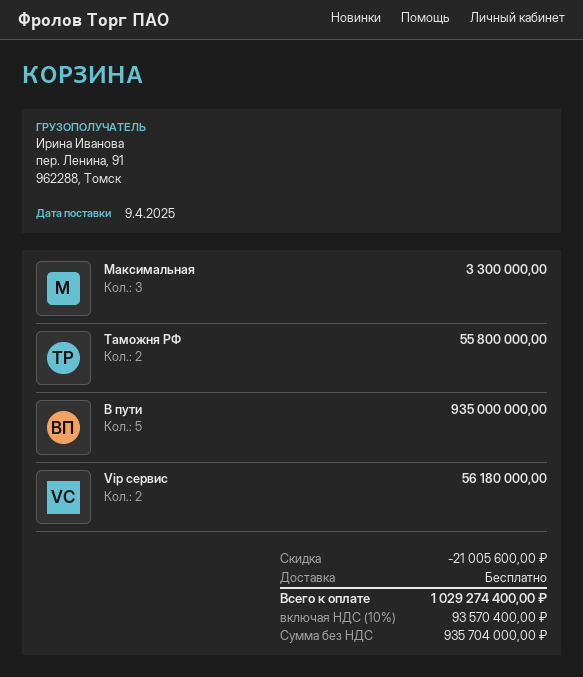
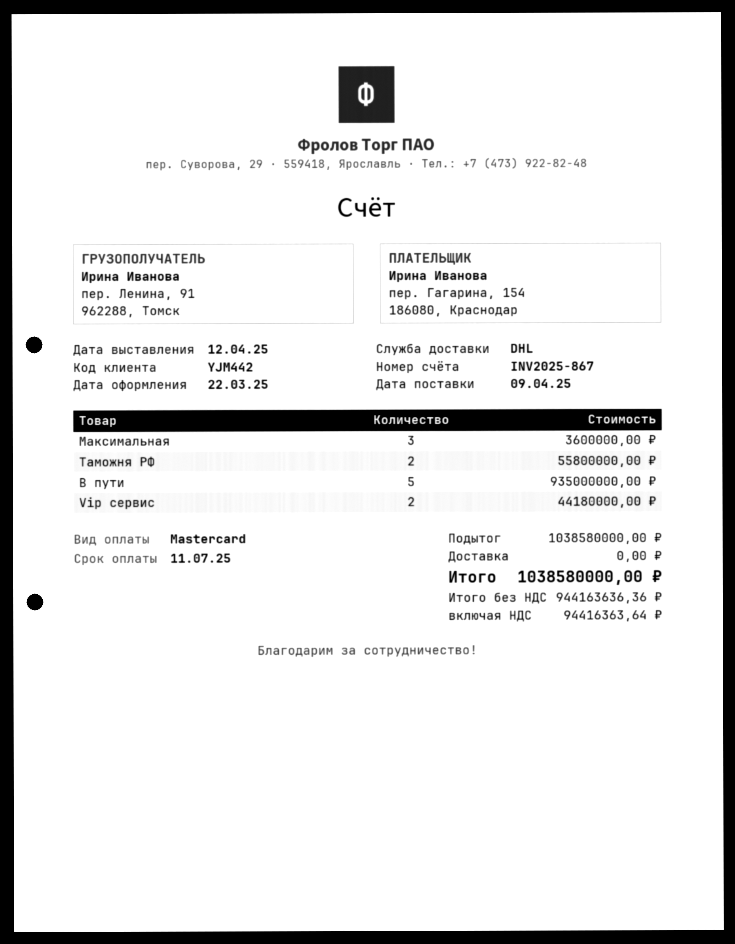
Максимальная: 3 for 3300000.00 -> 3 for 3600000.00
Vip сервис: 2 for 56180000.00 -> 2 for 44180000.00
discount: 21005600.00 -> none
net: 935704000.00 -> 944163636.36
tax: 93570400.00 -> 94416363.64
total: 1029274400.00 -> 1038580000.00

